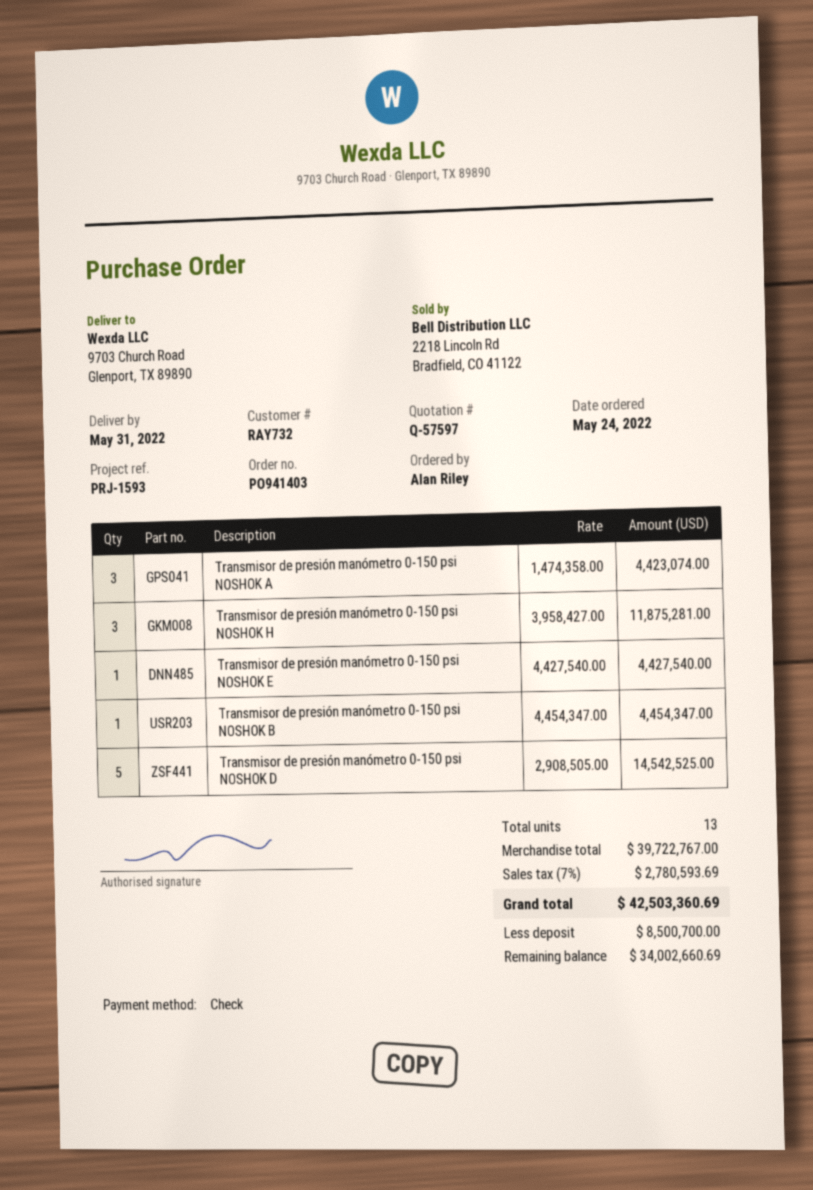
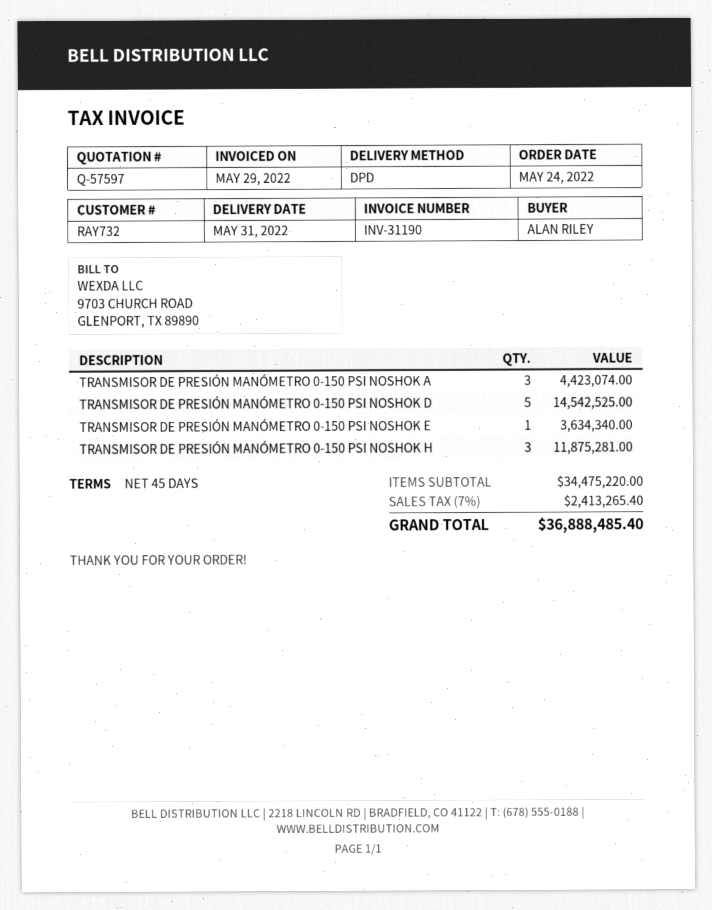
Transmisor de presión manómetro 0-150 psi NOSHOK E: 1 for 4427540.00 -> 1 for 3634340.00
Transmisor de presión manómetro 0-150 psi NOSHOK B: 1 for 4454347.00 -> none
subtotal: 39722767.00 -> 34475220.00
tax: 7% = 2780593.69 -> 7% = 2413265.40
total: 42503360.69 -> 36888485.40

